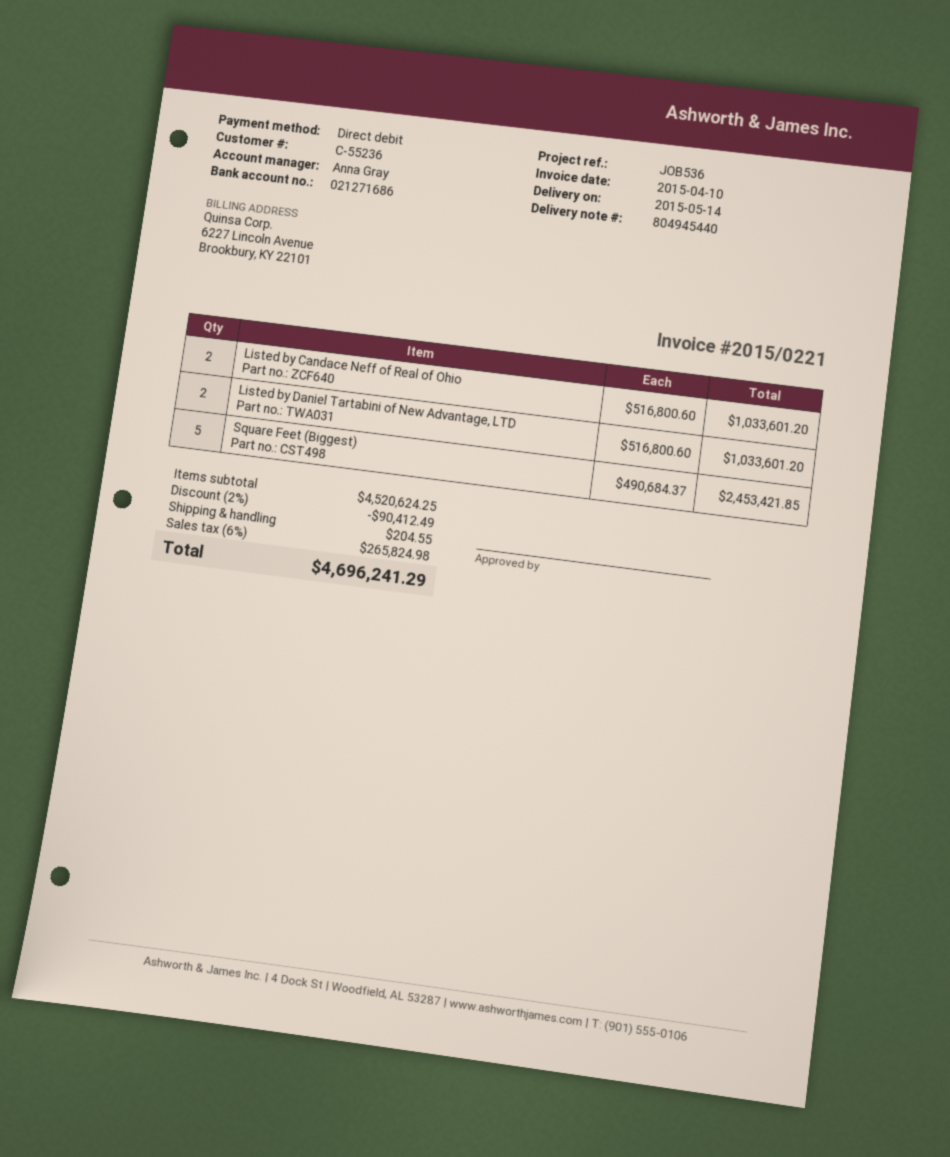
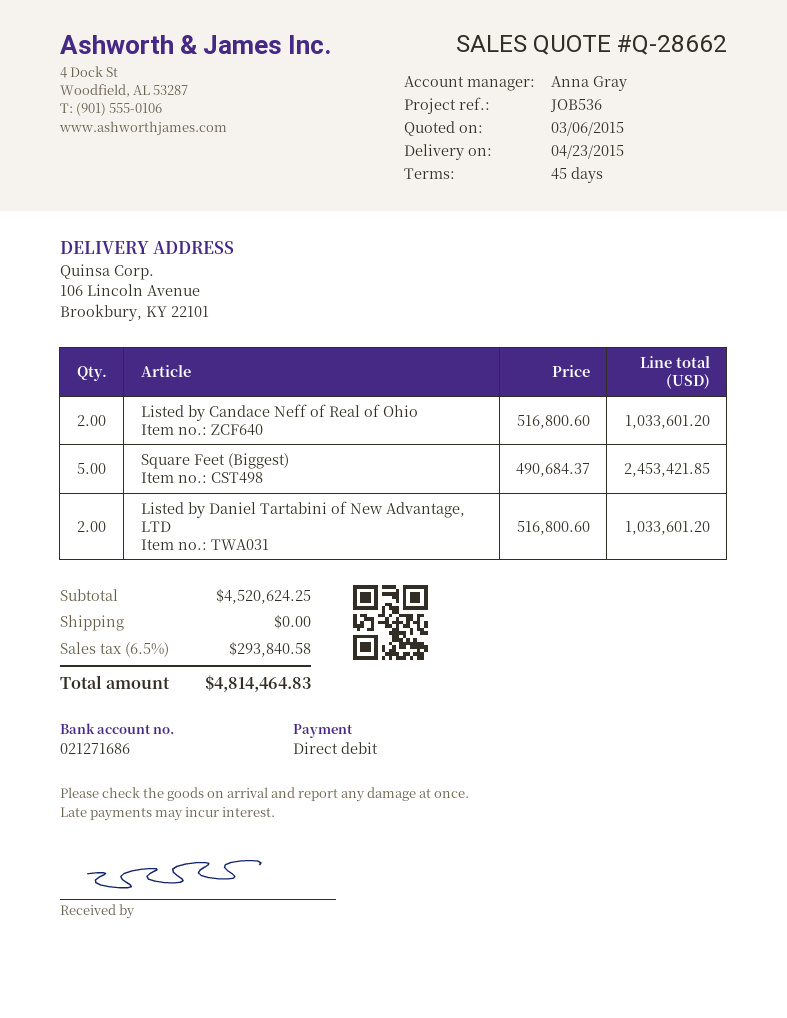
delivery date: 2015-05-14 -> 2015-04-23
discount: 2% = 90412.49 -> none
shipping: 204.55 -> 0.00
tax: 6% = 265824.98 -> 6.5% = 293840.58
total: 4696241.29 -> 4814464.83

